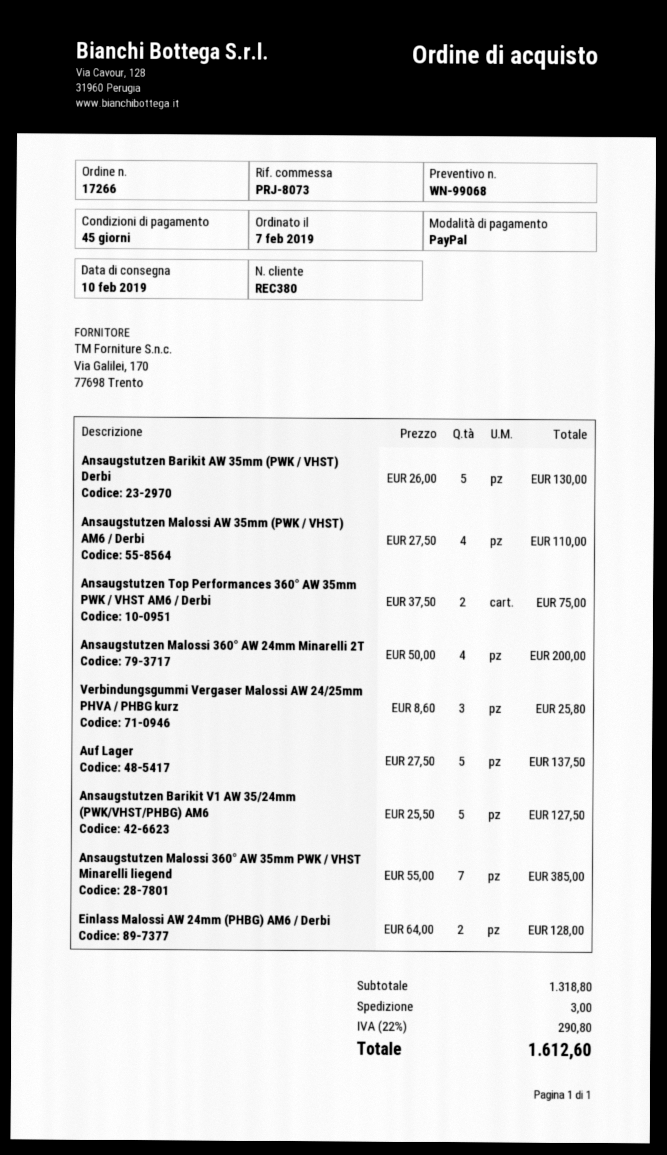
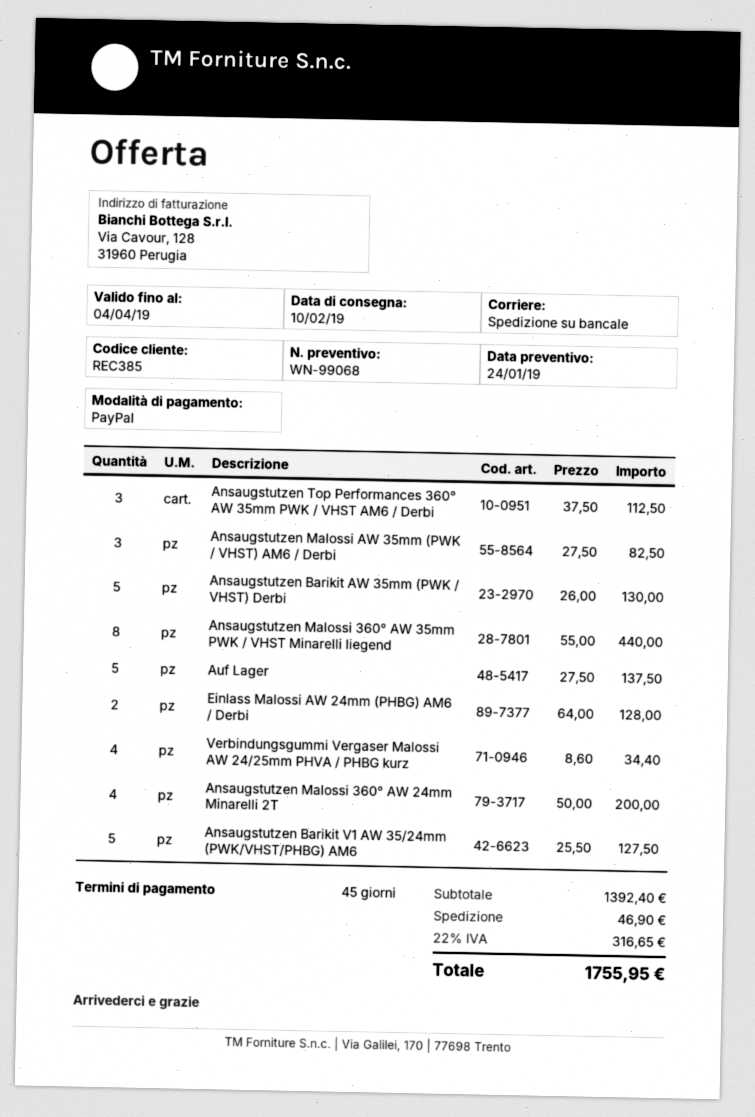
customer number: REC380 -> REC385
Ansaugstutzen Malossi AW 35mm (PWK / VHST) AM6 / Derbi: 4 x 27.50 = 110.00 -> 3 x 27.50 = 82.50
Ansaugstutzen Top Performances 360° AW 35mm PWK / VHST AM6 / Derbi: 2 x 37.50 = 75.00 -> 3 x 37.50 = 112.50
Verbindungsgummi Vergaser Malossi AW 24/25mm PHVA / PHBG kurz: 3 x 8.60 = 25.80 -> 4 x 8.60 = 34.40
Ansaugstutzen Malossi 360° AW 35mm PWK / VHST Minarelli liegend: 7 x 55.00 = 385.00 -> 8 x 55.00 = 440.00
subtotal: 1318.80 -> 1392.40
shipping: 3.00 -> 46.90
tax: 22% = 290.80 -> 22% = 316.65
total: 1612.60 -> 1755.95

